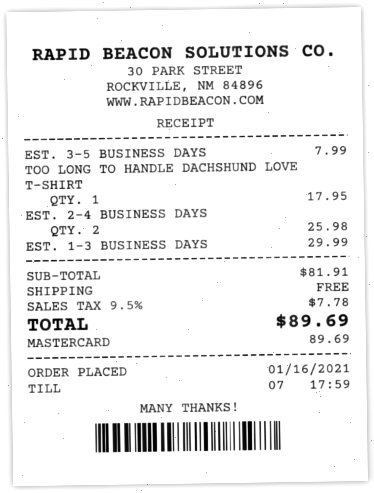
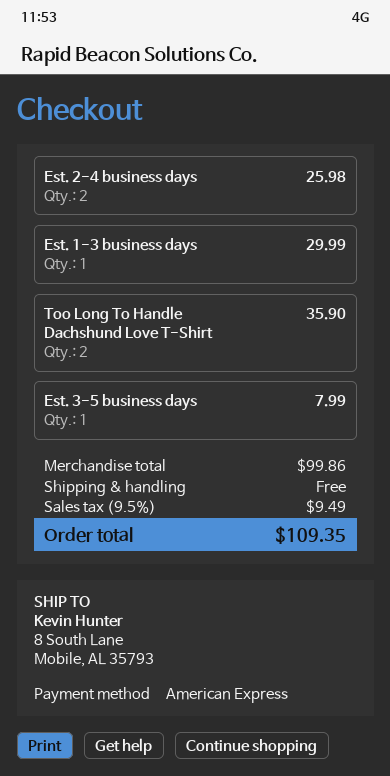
payment method: Mastercard -> American Express
TOO LONG TO HANDLE DACHSHUND LOVE T-SHIRT: 1 for 17.95 -> 2 for 35.90
subtotal: 81.91 -> 99.86
tax: 9.5% = 7.78 -> 9.5% = 9.49
total: 89.69 -> 109.35

